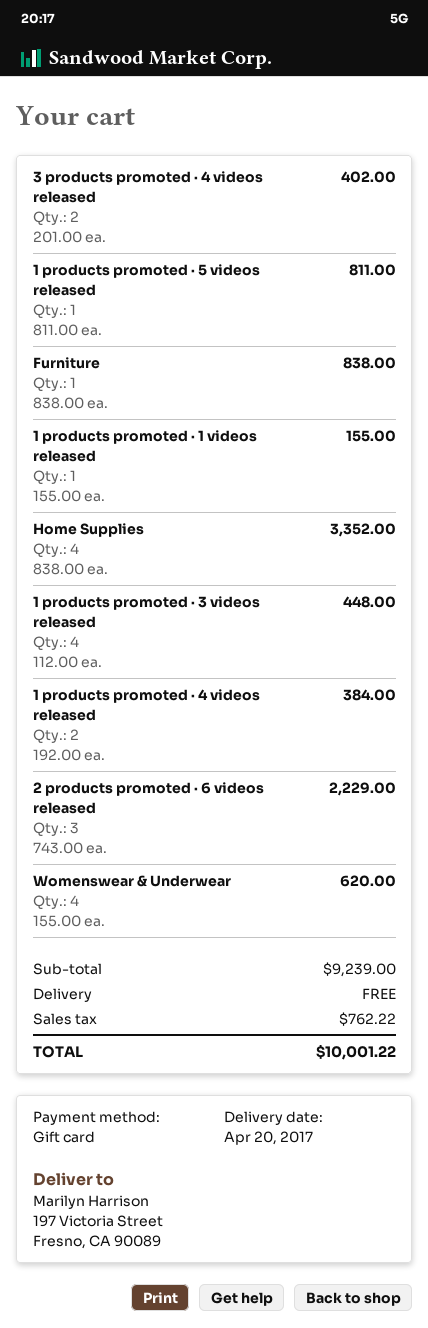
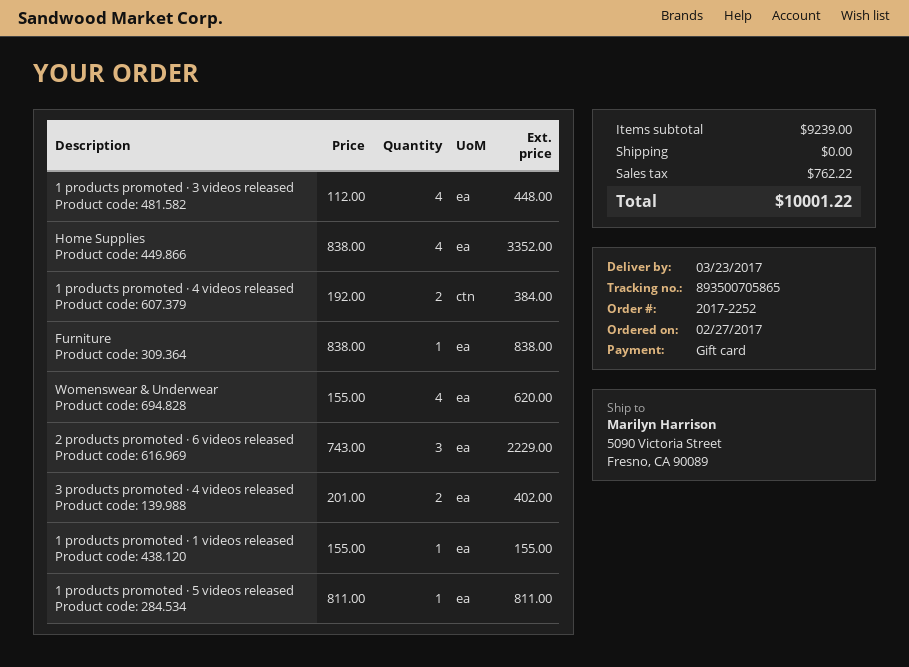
delivery date: 2017-04-20 -> 2017-03-23
ship to: 197 Victoria Street, Fresno, CA 90089 -> 5090 Victoria Street, Fresno, CA 90089

